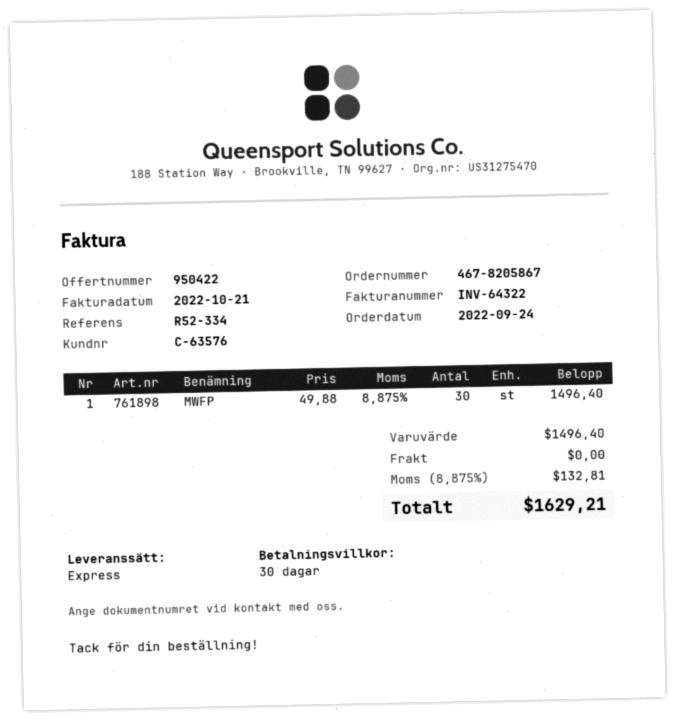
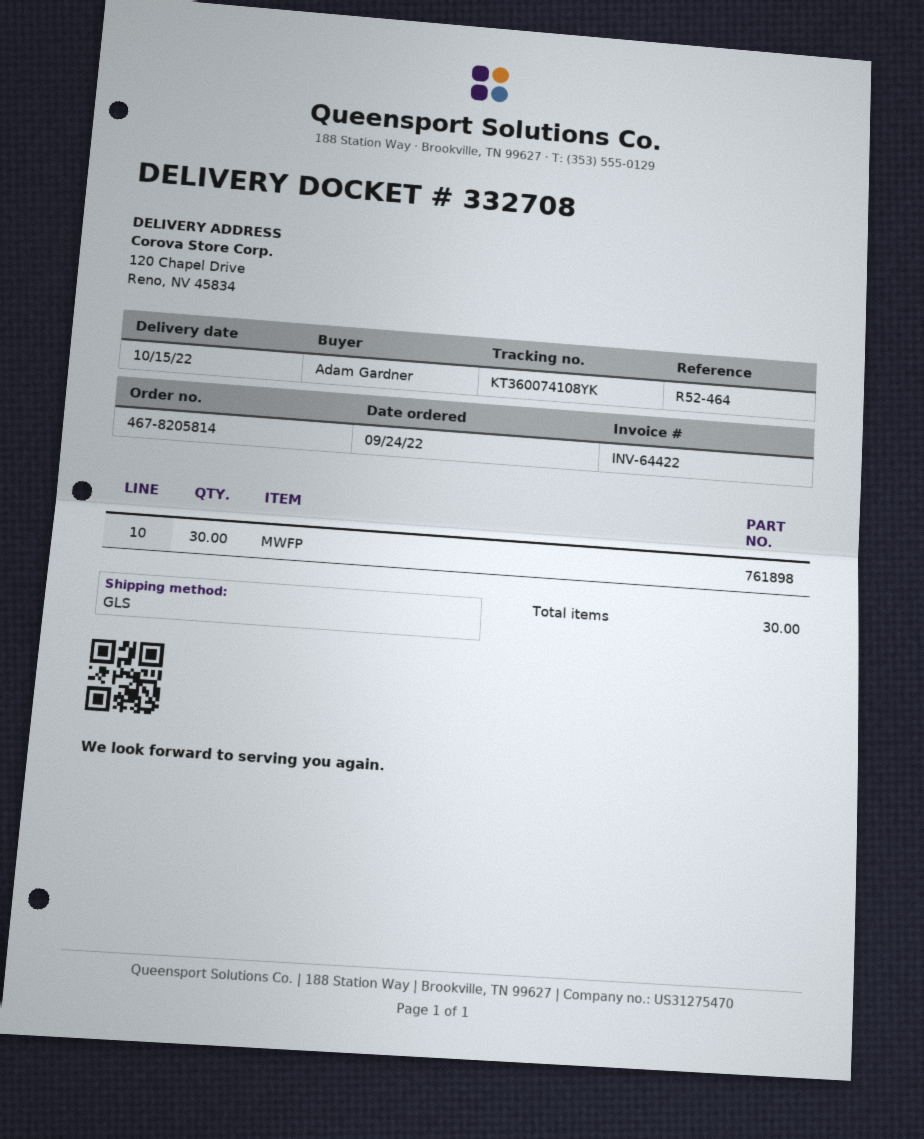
order number: 467-8205867 -> 467-8205814
invoice number: INV-64322 -> INV-64422
reference: R52-334 -> R52-464
shipping method: express -> GLS

